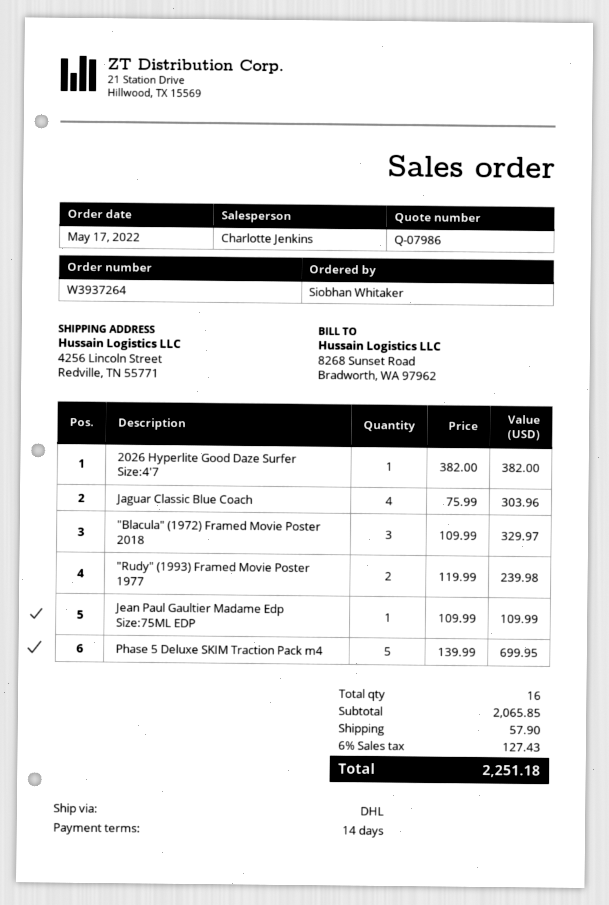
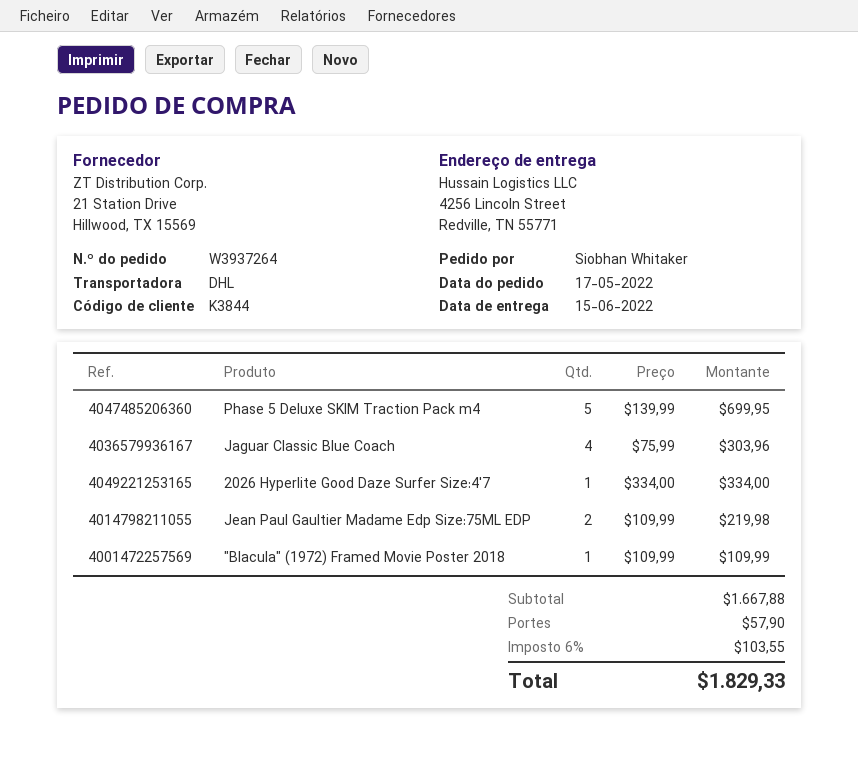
2026 Hyperlite Good Daze Surfer Size:4'7: 1 x 382.00 = 382.00 -> 1 x 334.00 = 334.00
"Blacula" (1972) Framed Movie Poster 2018: 3 x 109.99 = 329.97 -> 1 x 109.99 = 109.99
"Rudy" (1993) Framed Movie Poster 1977: 2 x 119.99 = 239.98 -> none
Jean Paul Gaultier Madame Edp Size:75ML EDP: 1 x 109.99 = 109.99 -> 2 x 109.99 = 219.98
subtotal: 2065.85 -> 1667.88
tax: 6% = 127.43 -> 6% = 103.55
total: 2251.18 -> 1829.33

